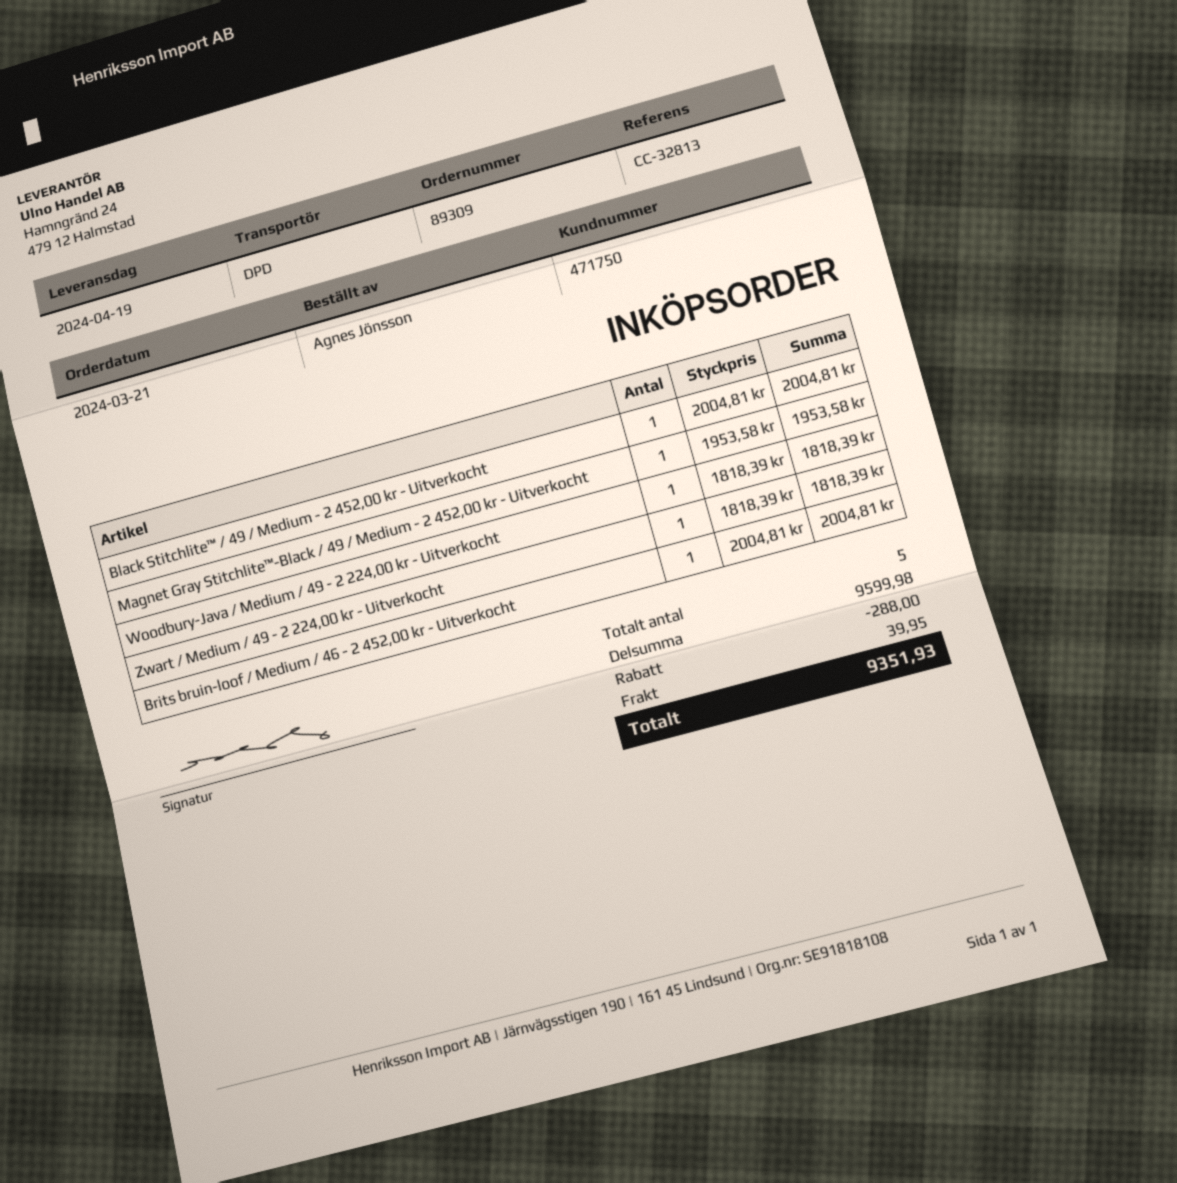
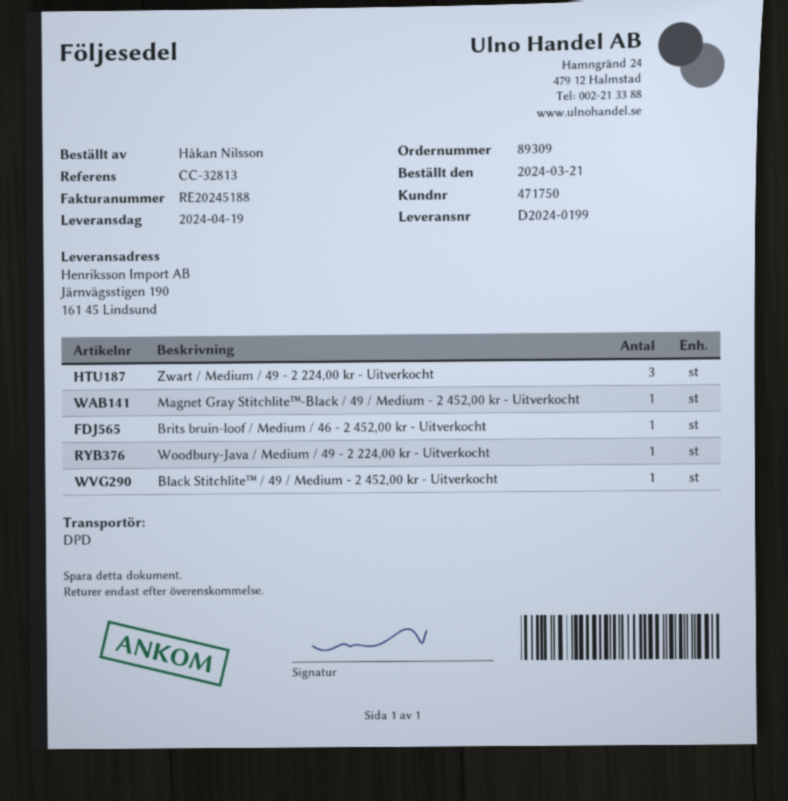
ordered by: Agnes Jönsson -> Håkan Nilsson
Zwart / Medium / 49 - 2 224,00 kr - Uitverkocht: 1 -> 3

